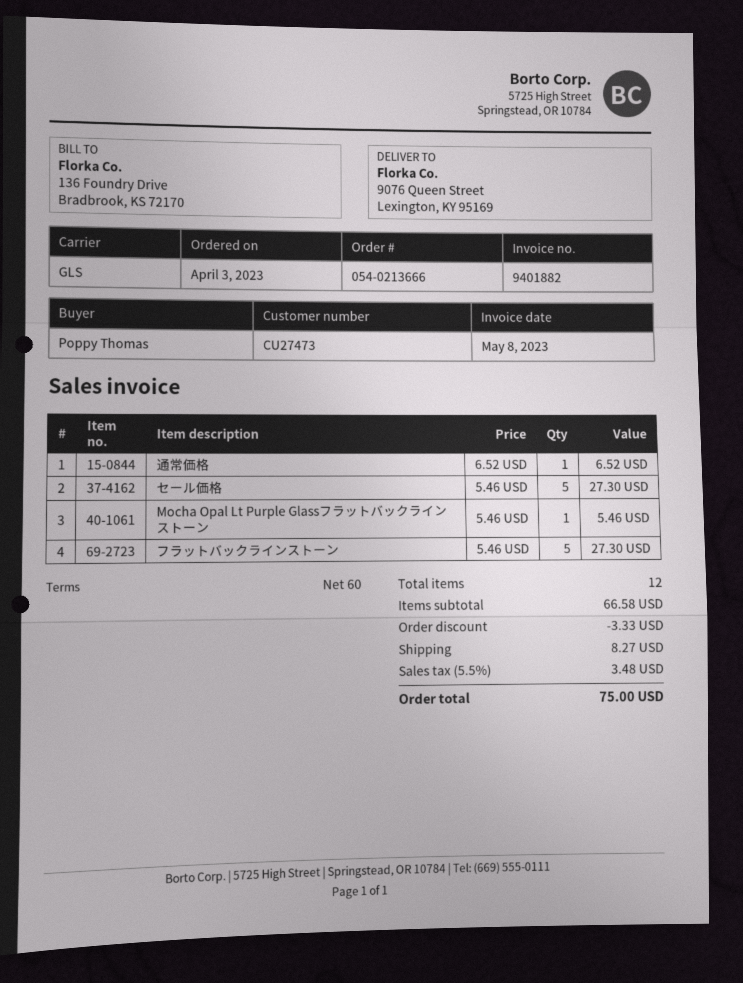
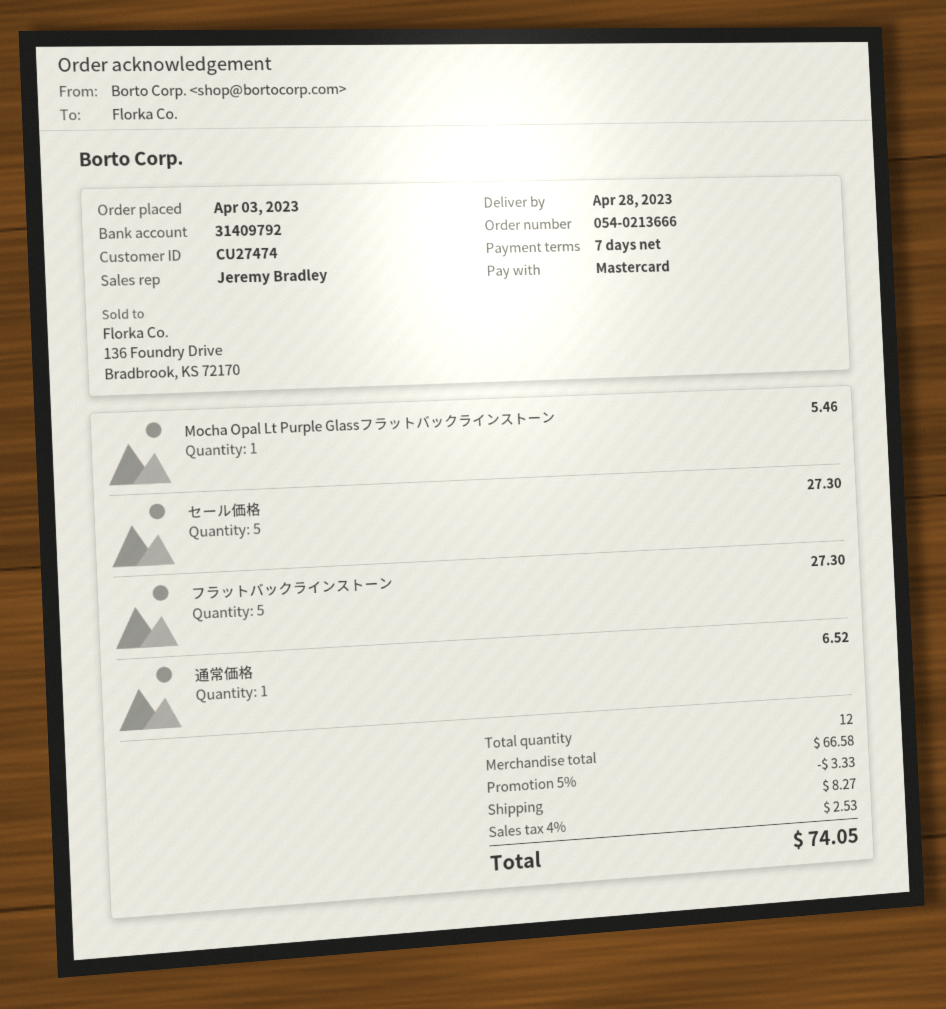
payment terms: 60 days -> 7 days
customer number: CU27473 -> CU27474
tax: 5.5% = 3.48 -> 4% = 2.53
total: 75.00 -> 74.05

